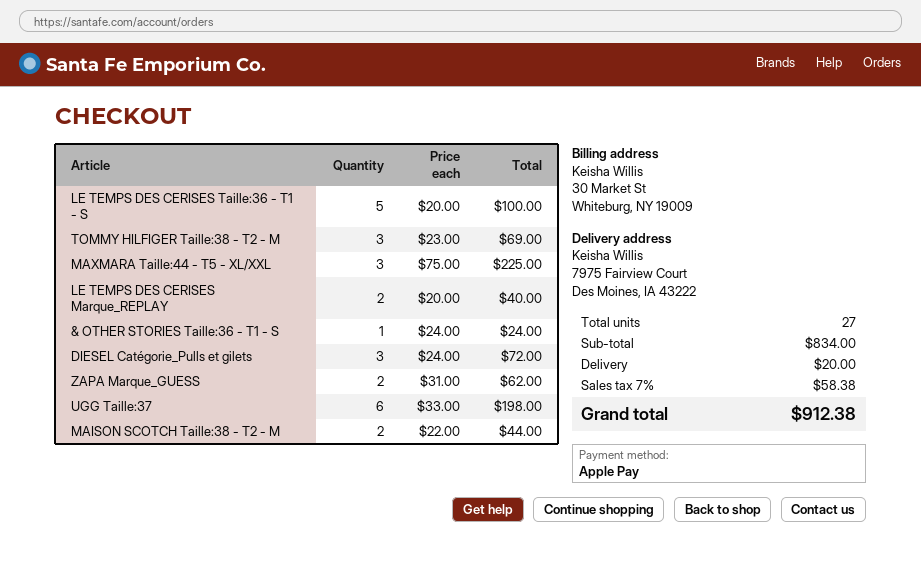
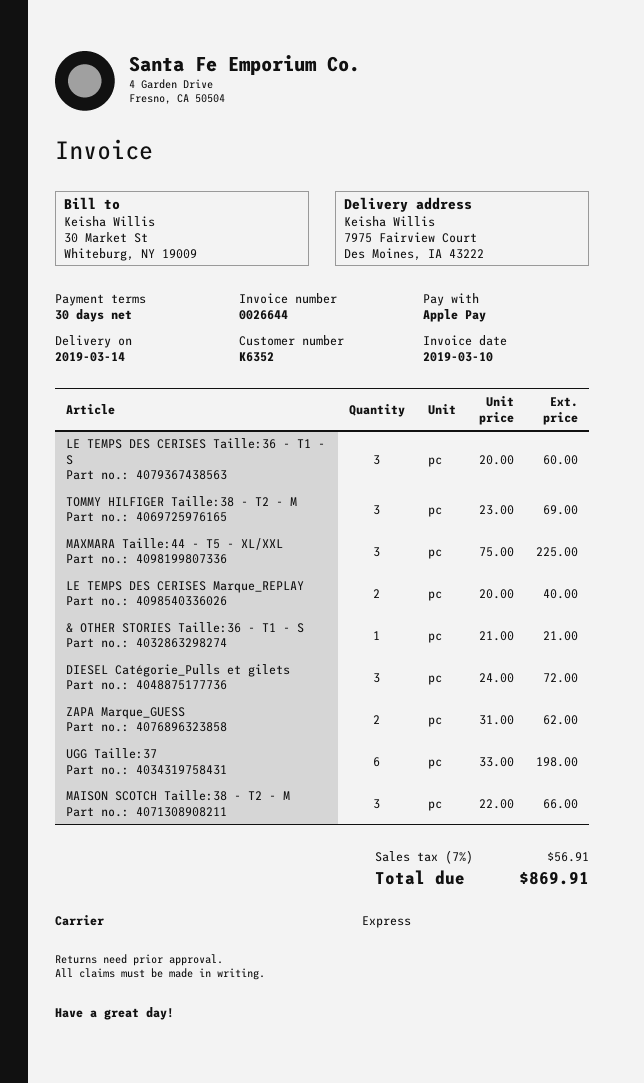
LE TEMPS DES CERISES Taille:36 - T1 - S: 5 x 20.00 = 100.00 -> 3 x 20.00 = 60.00
& OTHER STORIES Taille:36 - T1 - S: 1 x 24.00 = 24.00 -> 1 x 21.00 = 21.00
MAISON SCOTCH Taille:38 - T2 - M: 2 x 22.00 = 44.00 -> 3 x 22.00 = 66.00
shipping: 20.00 -> none
tax: 7% = 58.38 -> 7% = 56.91
total: 912.38 -> 869.91

